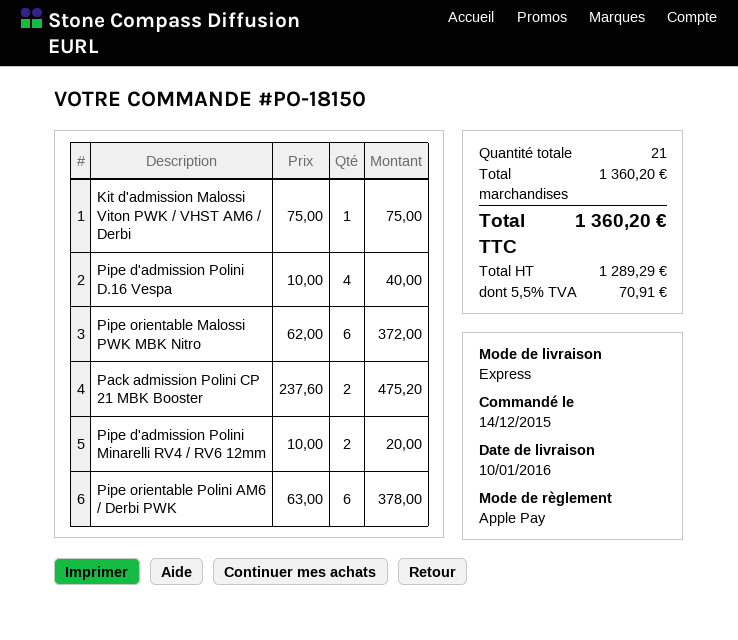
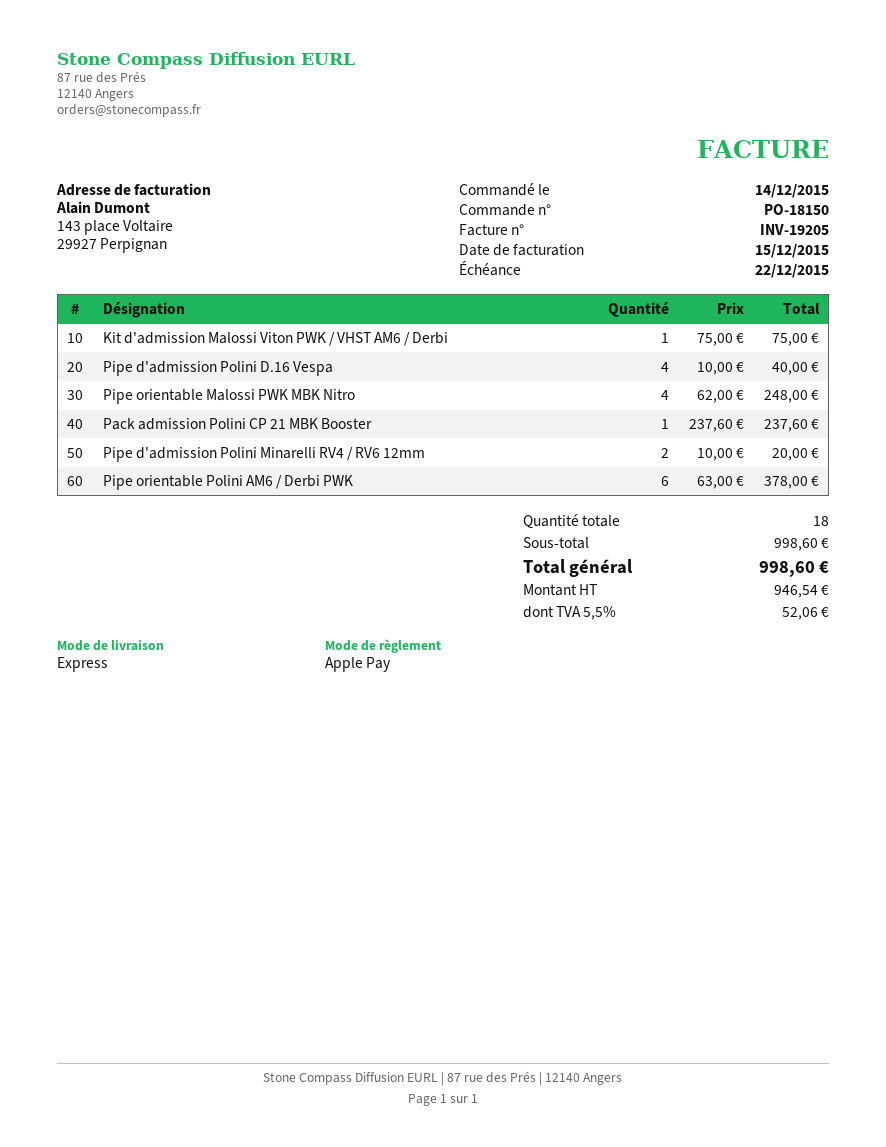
Pipe orientable Malossi PWK MBK Nitro: 6 x 62.00 = 372.00 -> 4 x 62.00 = 248.00
Pack admission Polini CP 21 MBK Booster: 2 x 237.60 = 475.20 -> 1 x 237.60 = 237.60
total quantity: 21 -> 18
subtotal: 1360.20 -> 998.60
net: 1289.29 -> 946.54
tax: 5.5% = 70.91 -> 5.5% = 52.06
total: 1360.20 -> 998.60

